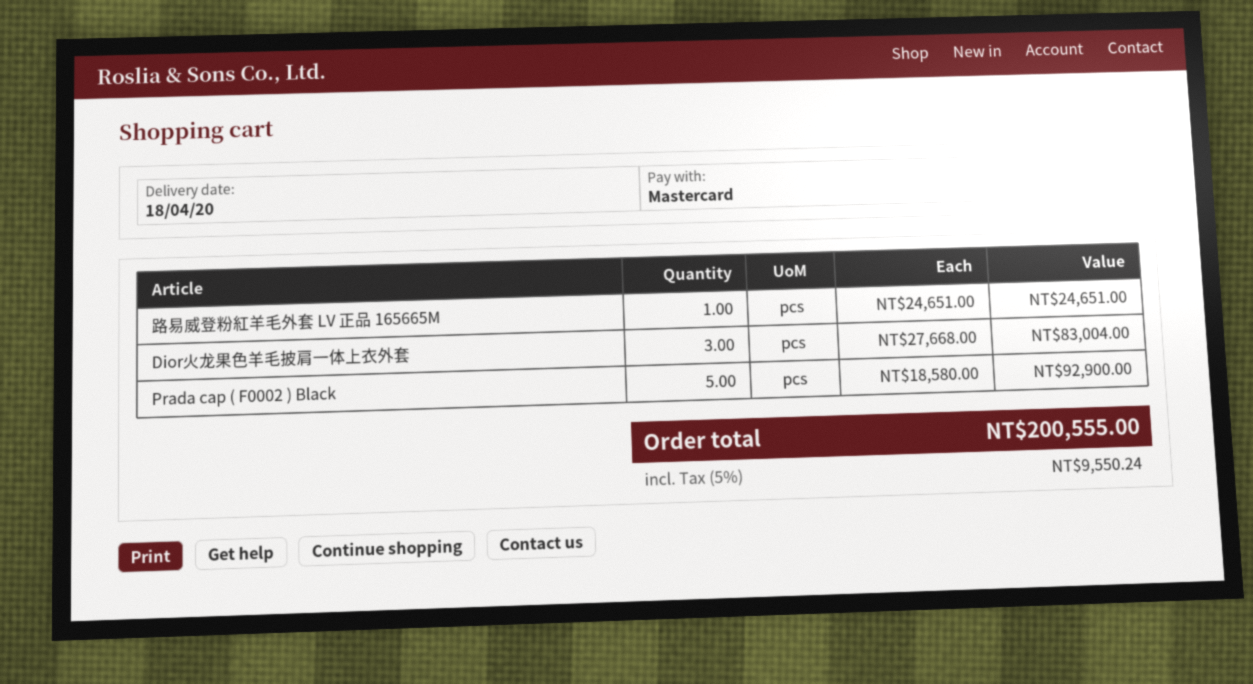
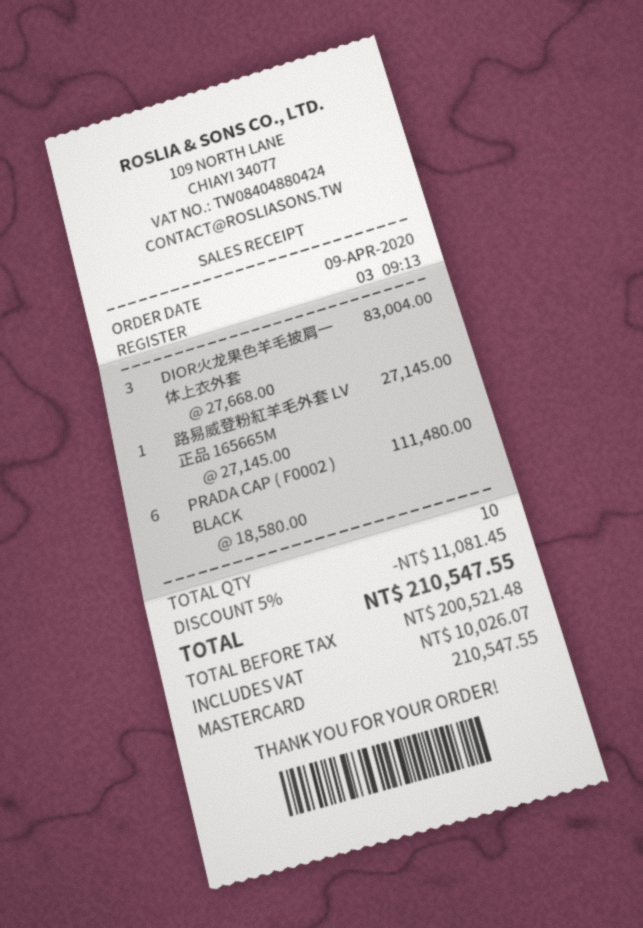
路易威登粉紅羊毛外套 LV 正品 165665M: 1 x 24651.00 = 24651.00 -> 1 x 27145.00 = 27145.00
Prada cap ( F0002 ) Black: 5 x 18580.00 = 92900.00 -> 6 x 18580.00 = 111480.00
discount: none -> 5% = 11081.45
tax: 9550.24 -> 10026.07
total: 200555.00 -> 210547.55

